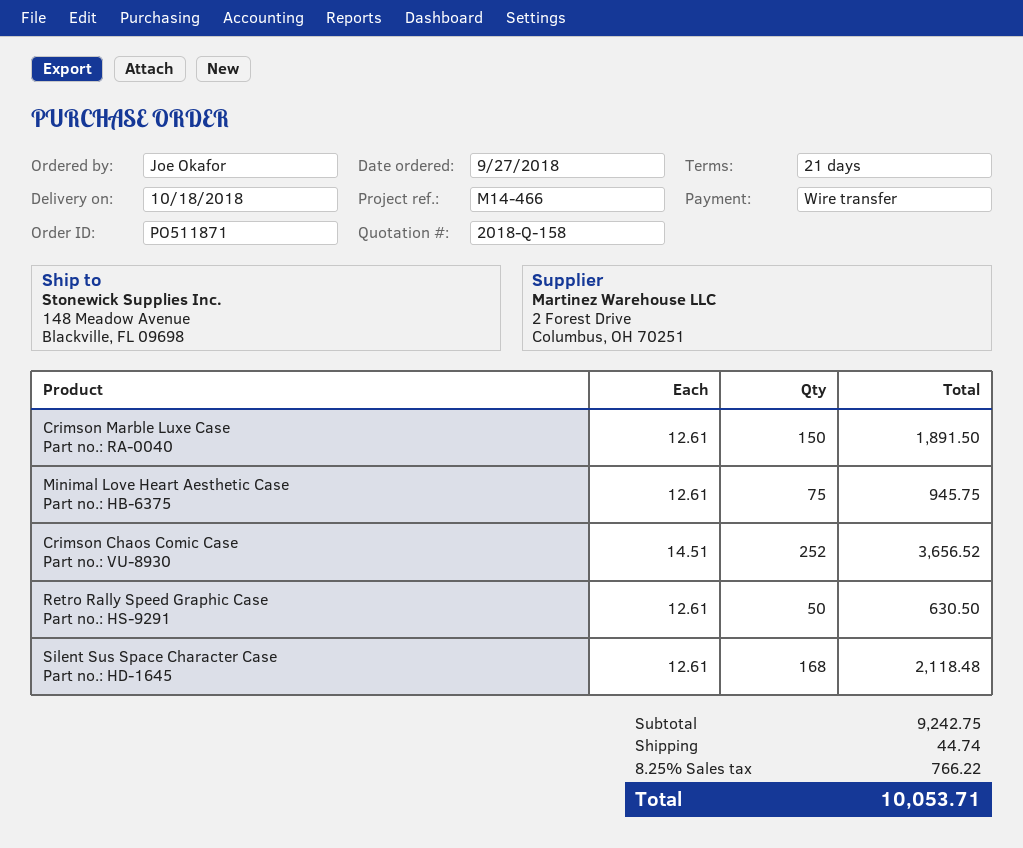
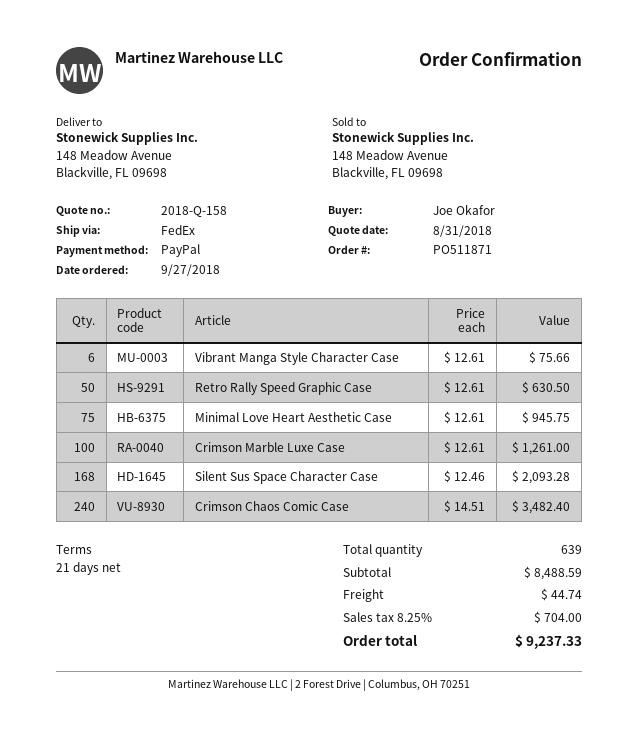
payment method: bank transfer -> PayPal
Crimson Marble Luxe Case: 150 x 12.61 = 1891.50 -> 100 x 12.61 = 1261.00
Crimson Chaos Comic Case: 252 x 14.51 = 3656.52 -> 240 x 14.51 = 3482.40
Silent Sus Space Character Case: 168 x 12.61 = 2118.48 -> 168 x 12.46 = 2093.28
Vibrant Manga Style Character Case: none -> 6 x 12.61 = 75.66
subtotal: 9242.75 -> 8488.59
tax: 8.25% = 766.22 -> 8.25% = 704.00
total: 10053.71 -> 9237.33

